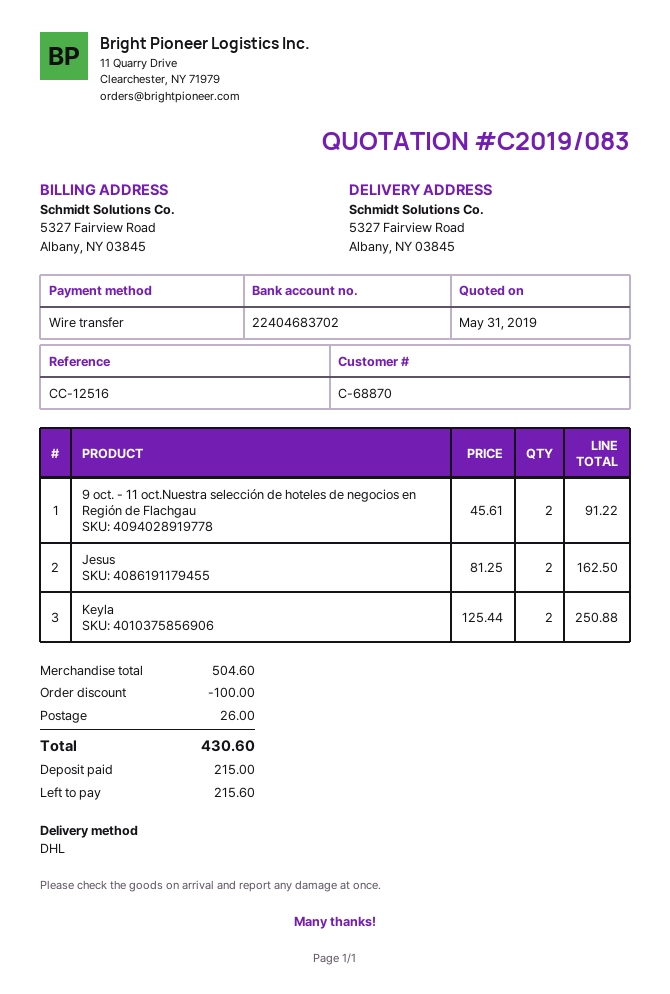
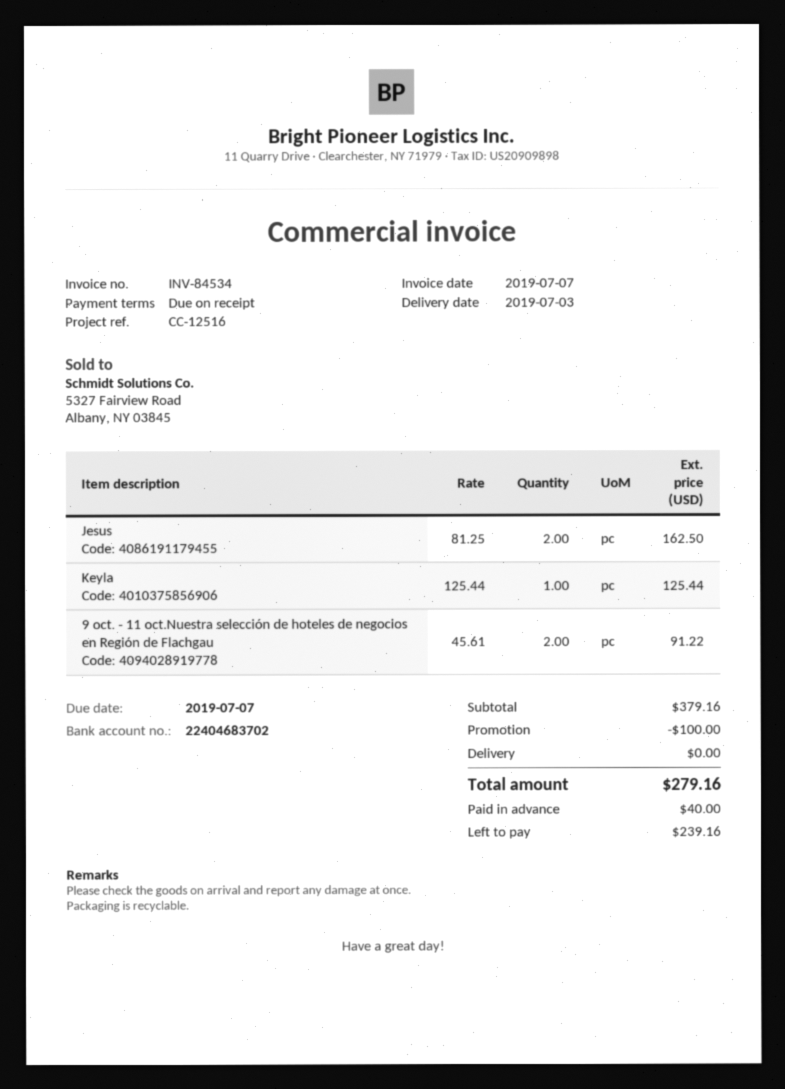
Keyla: 2 x 125.44 = 250.88 -> 1 x 125.44 = 125.44
subtotal: 504.60 -> 379.16
shipping: 26.00 -> 0.00
total: 430.60 -> 279.16
deposit: 215.00 -> 40.00
balance: 215.60 -> 239.16

